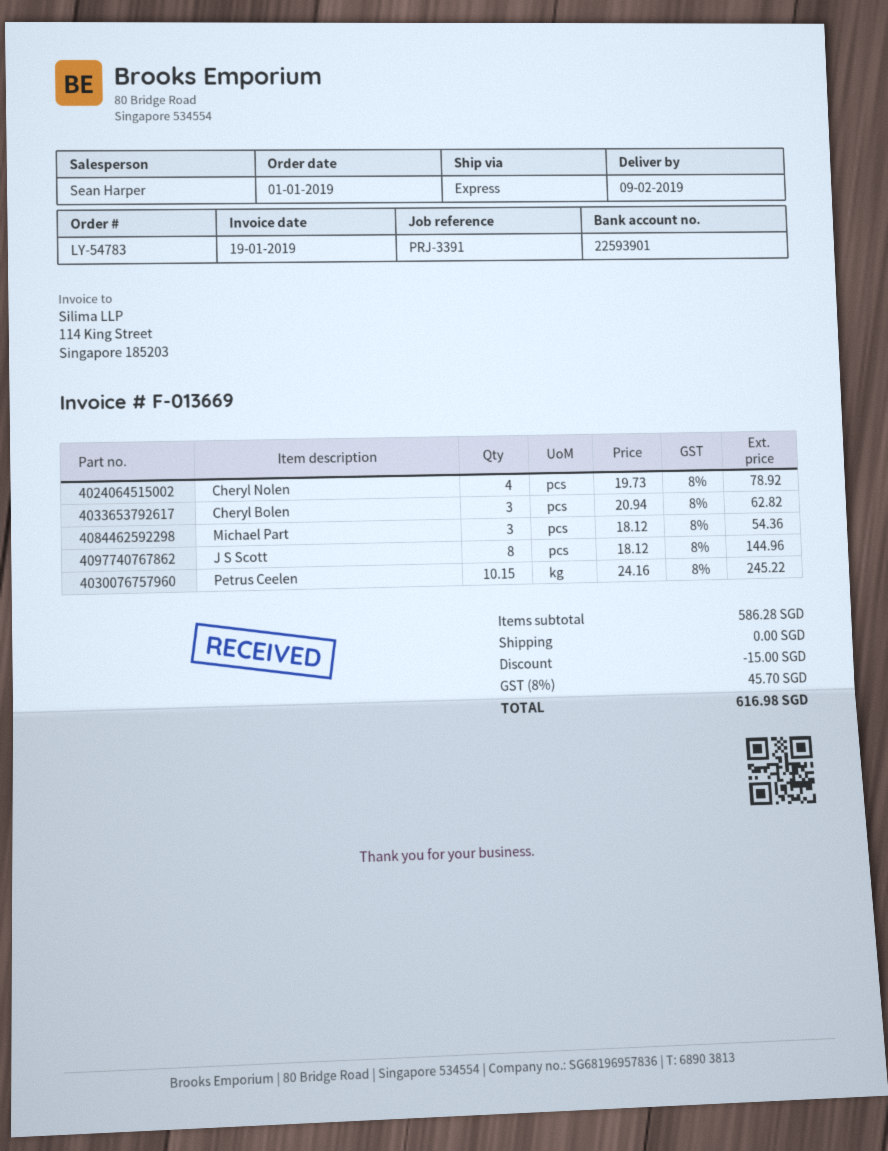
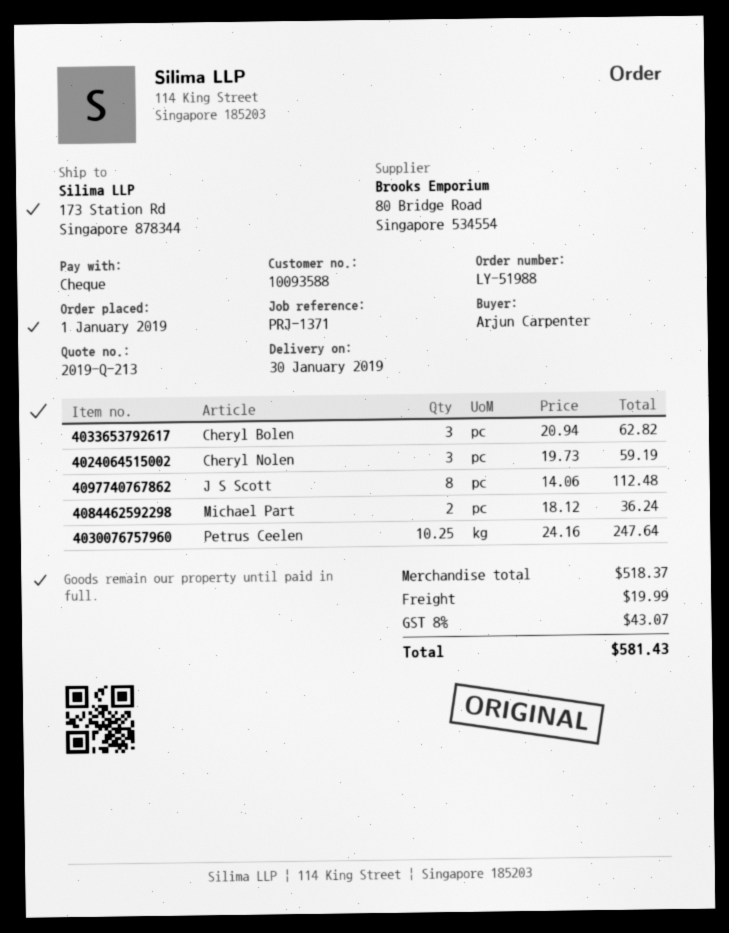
order number: LY-54783 -> LY-51988
delivery date: 2019-02-09 -> 2019-01-30
reference: PRJ-3391 -> PRJ-1371
Cheryl Nolen: 4 x 19.73 = 78.92 -> 3 x 19.73 = 59.19
Michael Part: 3 x 18.12 = 54.36 -> 2 x 18.12 = 36.24
J S Scott: 8 x 18.12 = 144.96 -> 8 x 14.06 = 112.48
Petrus Ceelen: 10.15 x 24.16 = 245.22 -> 10.25 x 24.16 = 247.64
subtotal: 586.28 -> 518.37
discount: 15.00 -> none
shipping: 0.00 -> 19.99
tax: 8% = 45.70 -> 8% = 43.07
total: 616.98 -> 581.43

